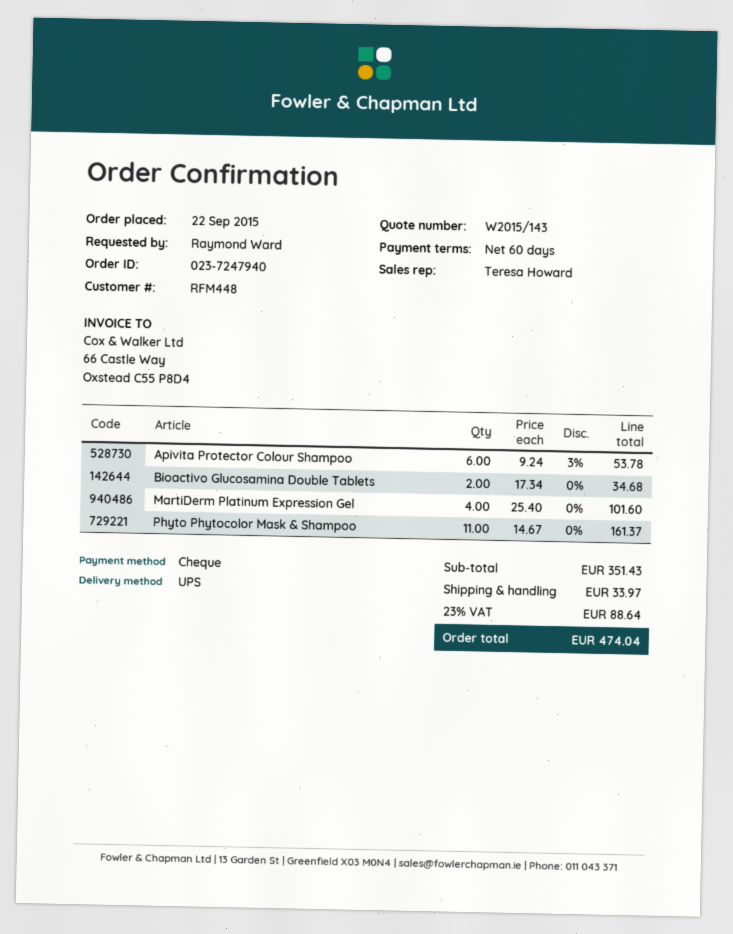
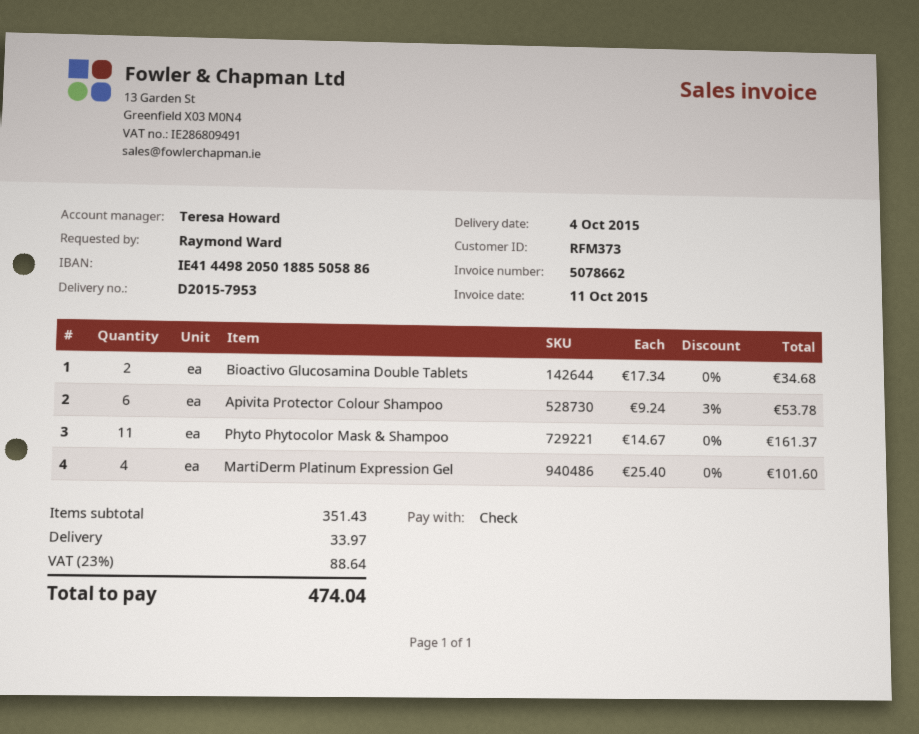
customer number: RFM448 -> RFM373

